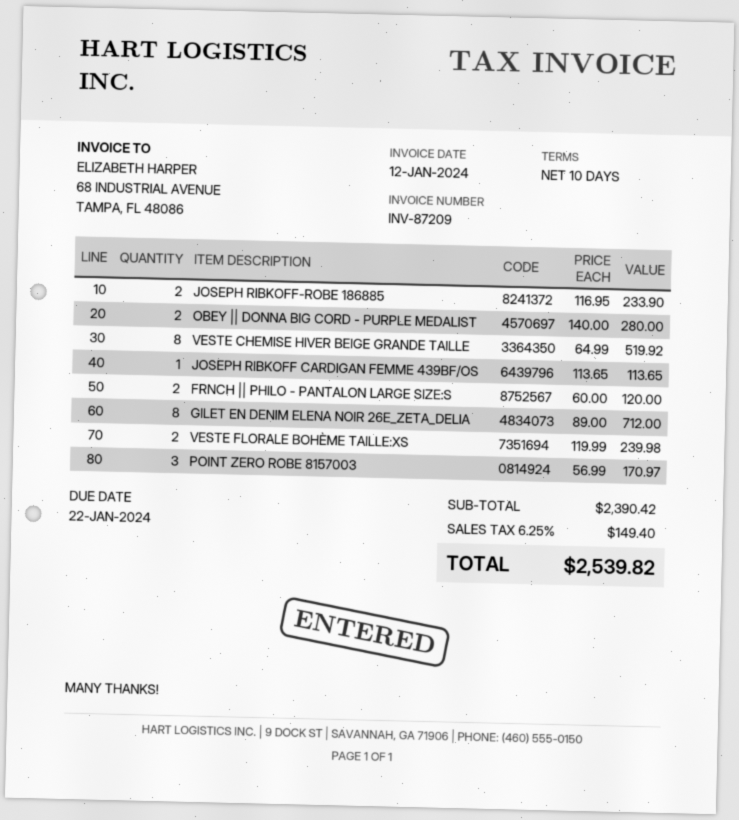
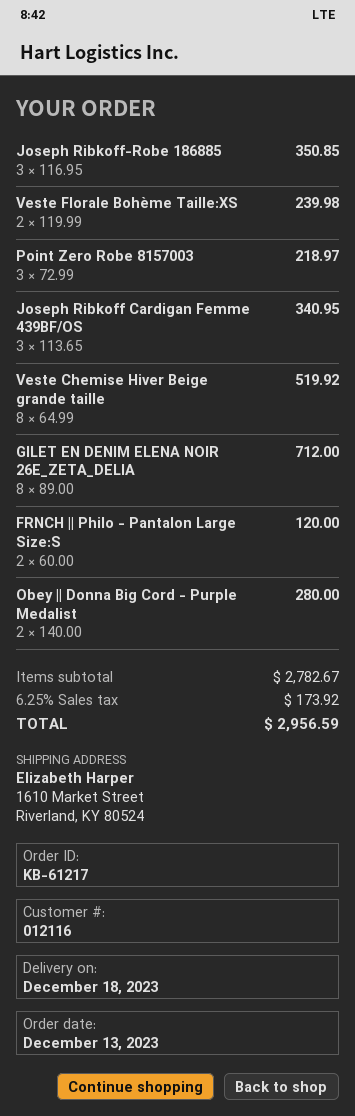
JOSEPH RIBKOFF-ROBE 186885: 2 x 116.95 = 233.90 -> 3 x 116.95 = 350.85
JOSEPH RIBKOFF CARDIGAN FEMME 439BF/OS: 1 x 113.65 = 113.65 -> 3 x 113.65 = 340.95
POINT ZERO ROBE 8157003: 3 x 56.99 = 170.97 -> 3 x 72.99 = 218.97
subtotal: 2390.42 -> 2782.67
tax: 6.25% = 149.40 -> 6.25% = 173.92
total: 2539.82 -> 2956.59

